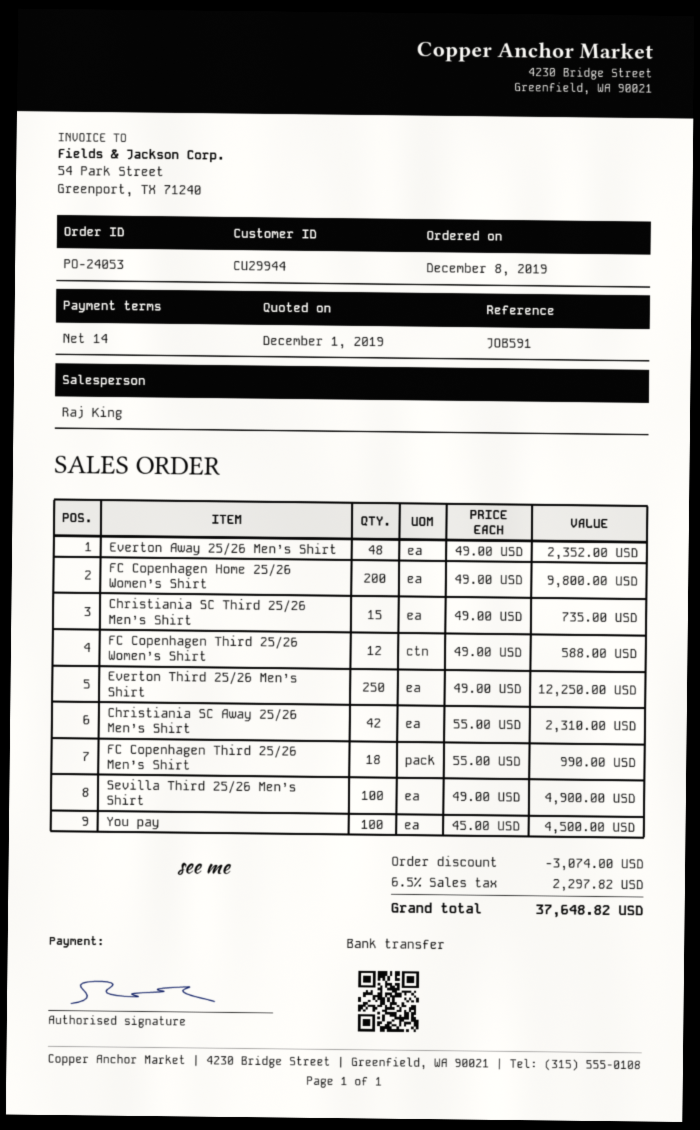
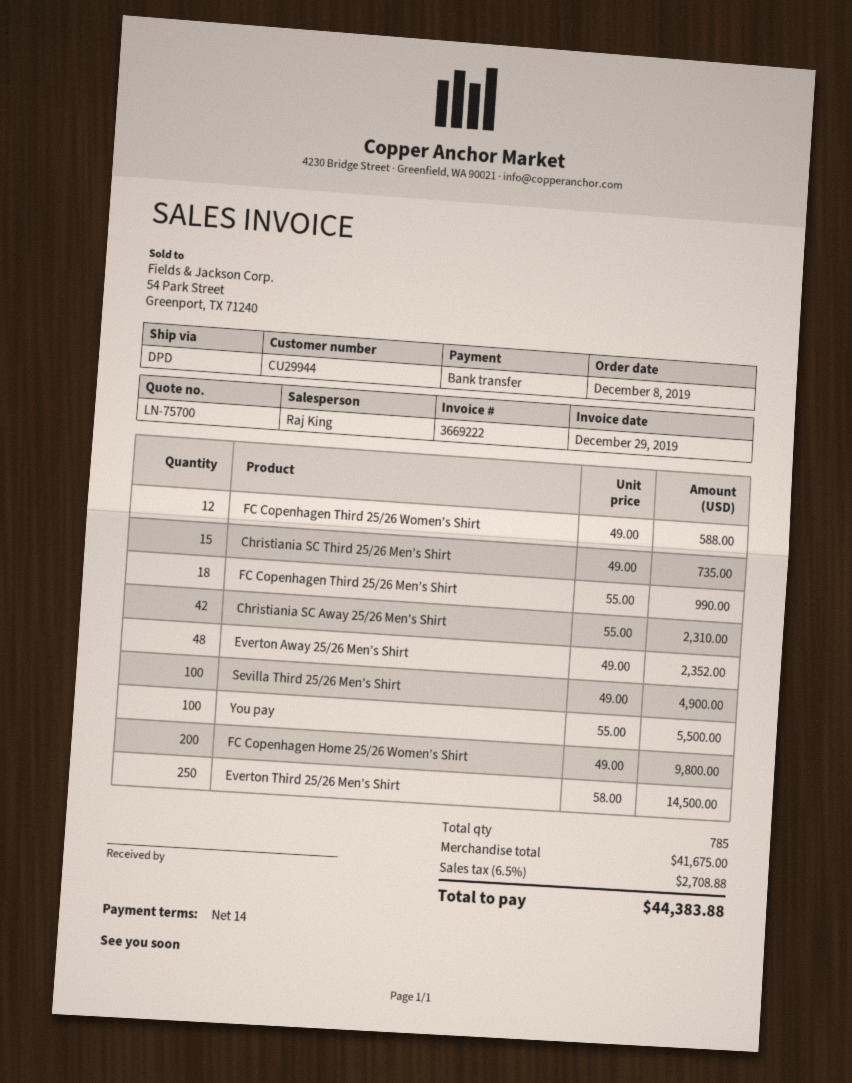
Everton Third 25/26 Men’s Shirt: 250 x 49.00 = 12250.00 -> 250 x 58.00 = 14500.00
You pay: 100 x 45.00 = 4500.00 -> 100 x 55.00 = 5500.00
discount: 3074.00 -> none
tax: 6.5% = 2297.82 -> 6.5% = 2708.88
total: 37648.82 -> 44383.88

